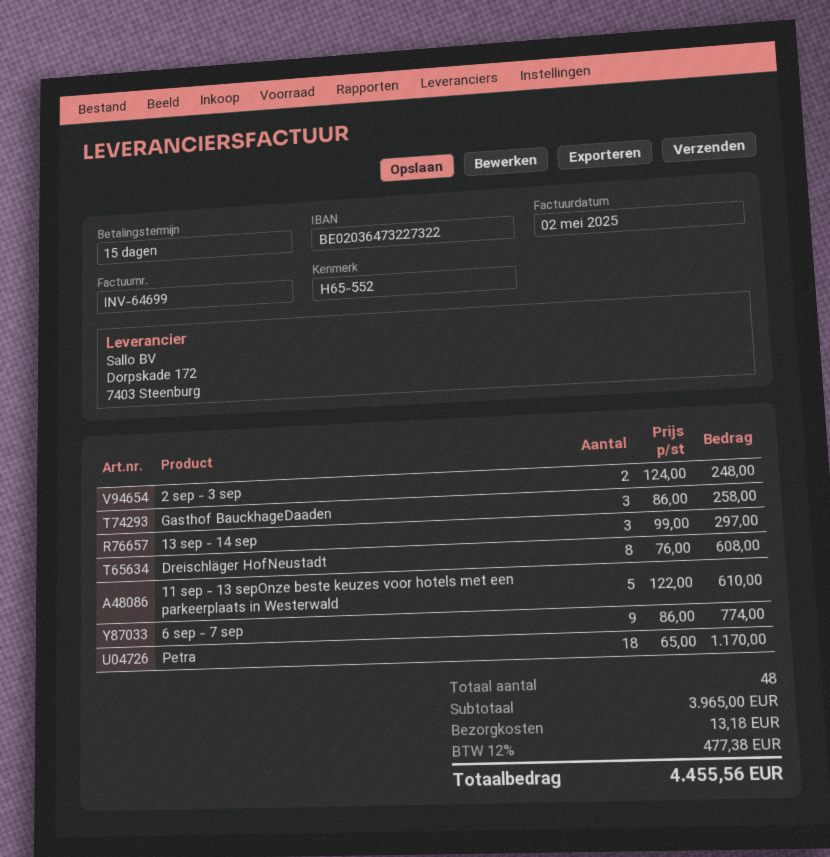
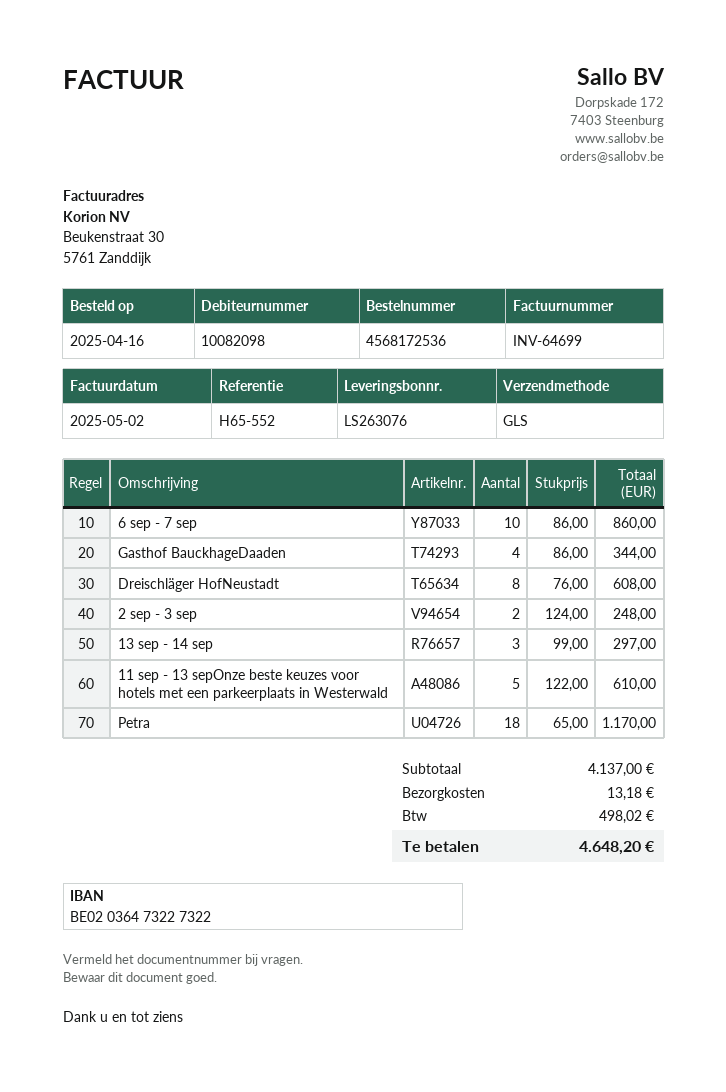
Gasthof BauckhageDaaden: 3 x 86.00 = 258.00 -> 4 x 86.00 = 344.00
6 sep - 7 sep: 9 x 86.00 = 774.00 -> 10 x 86.00 = 860.00
subtotal: 3965.00 -> 4137.00
tax: 477.38 -> 498.02
total: 4455.56 -> 4648.20

